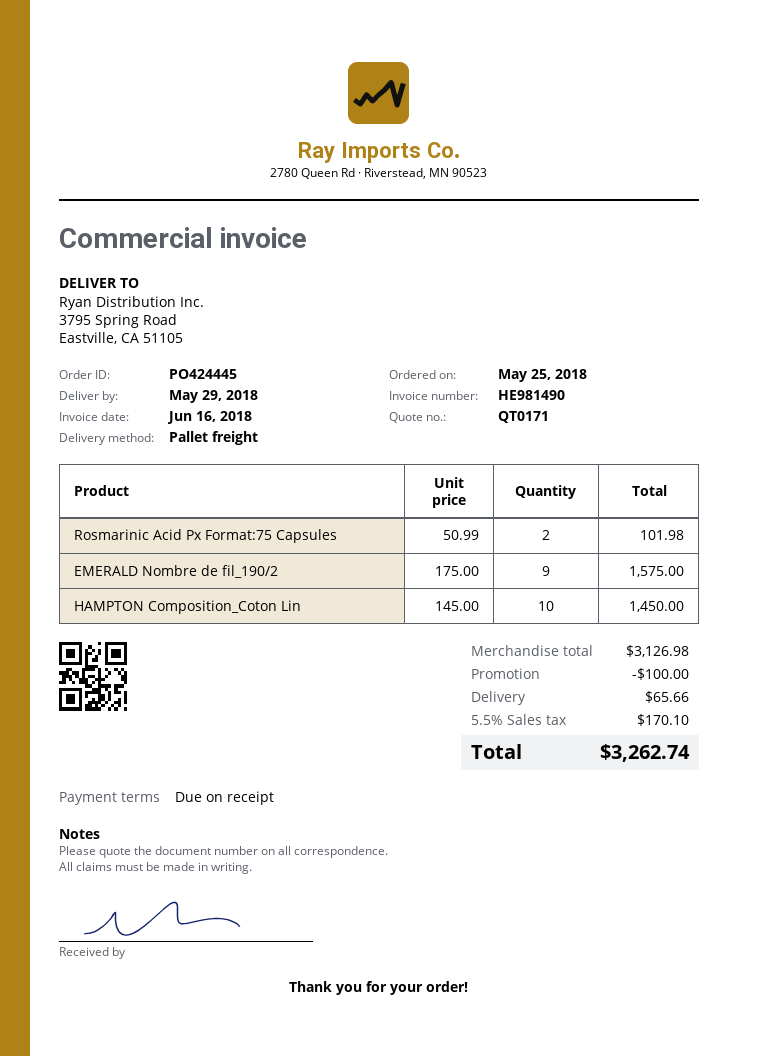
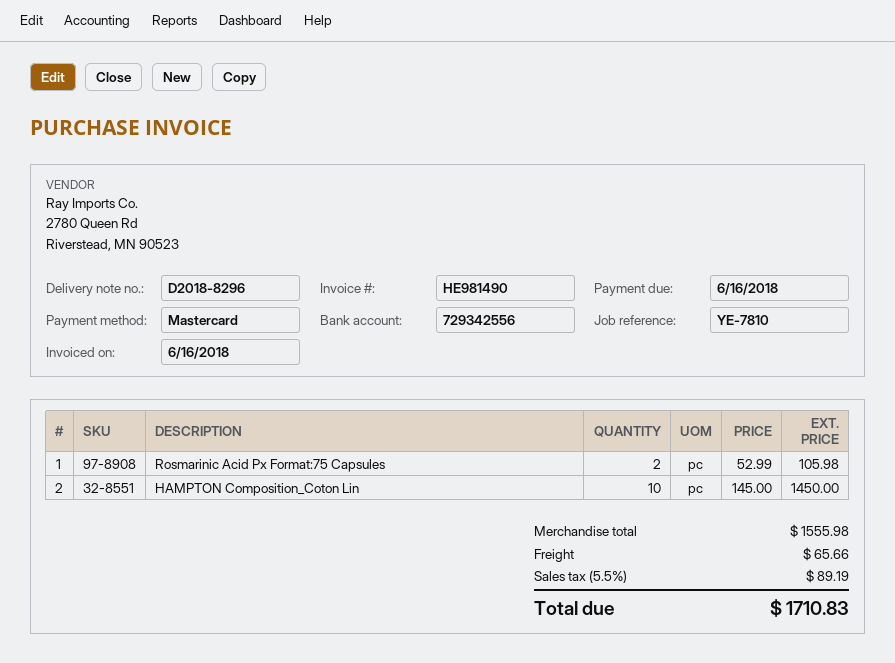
Rosmarinic Acid Px Format:75 Capsules: 2 x 50.99 = 101.98 -> 2 x 52.99 = 105.98
EMERALD Nombre de fil_190/2: 9 x 175.00 = 1575.00 -> none
subtotal: 3126.98 -> 1555.98
discount: 100.00 -> none
tax: 5.5% = 170.10 -> 5.5% = 89.19
total: 3262.74 -> 1710.83

